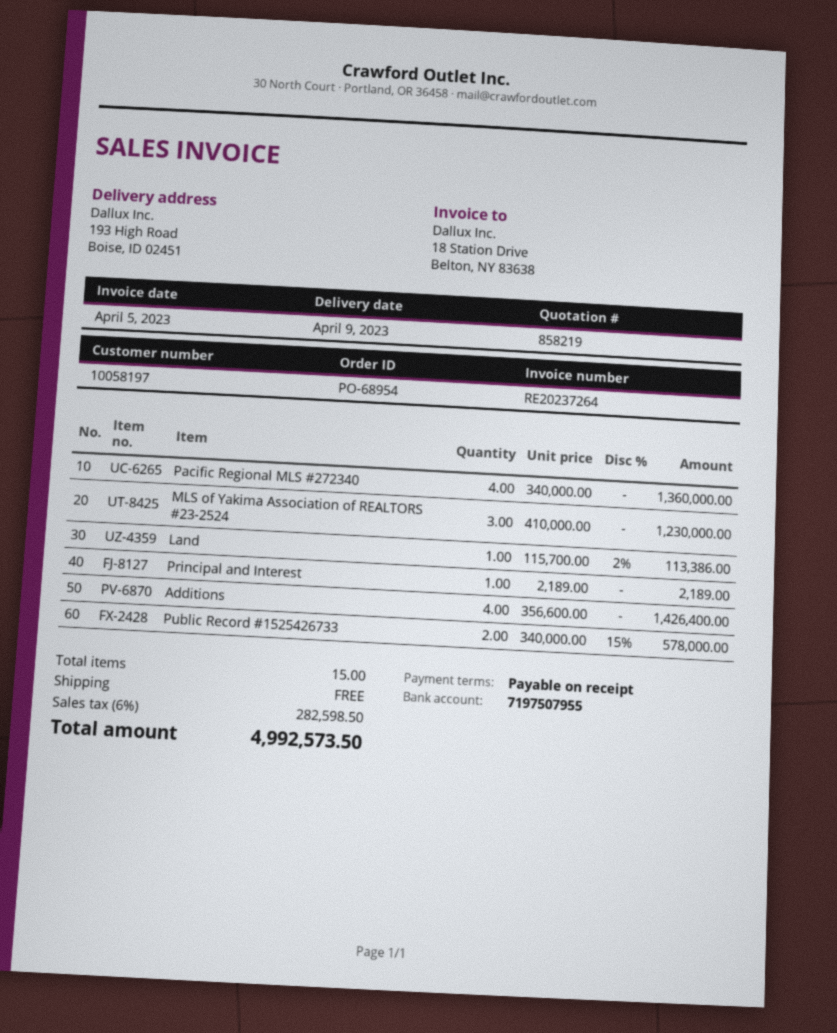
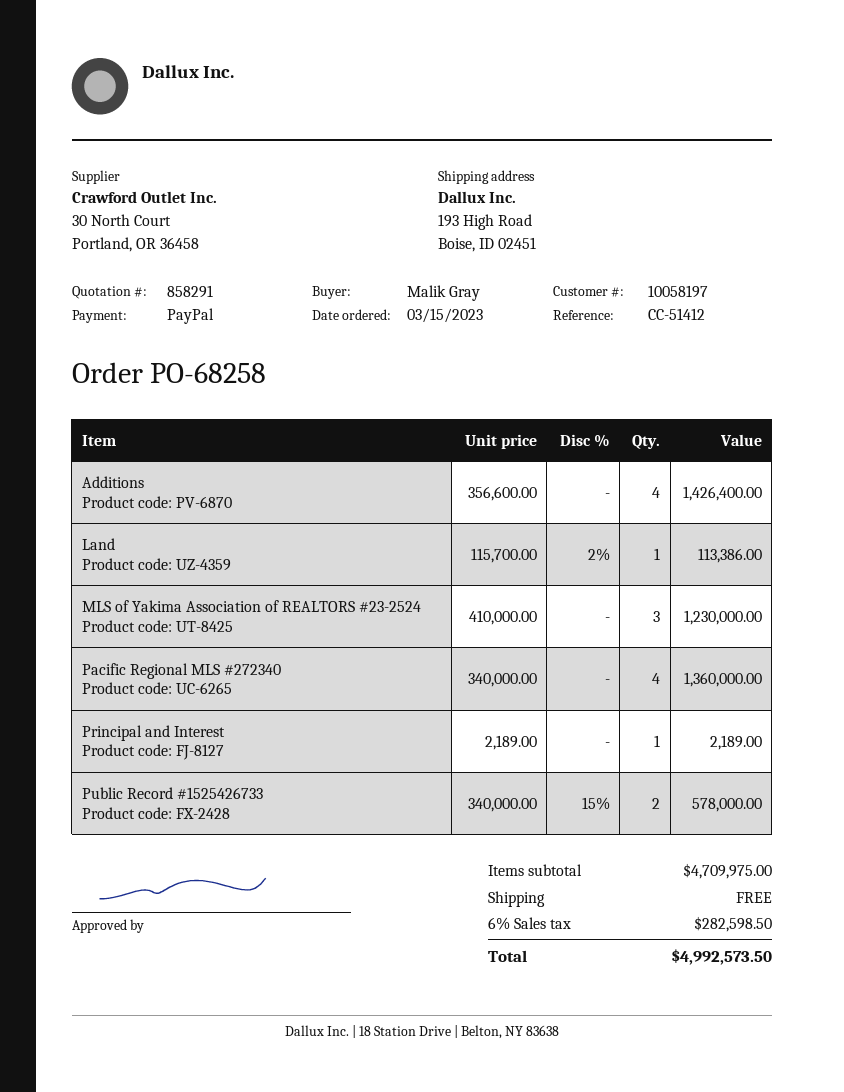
quote number: 858219 -> 858291
order number: PO-68954 -> PO-68258

